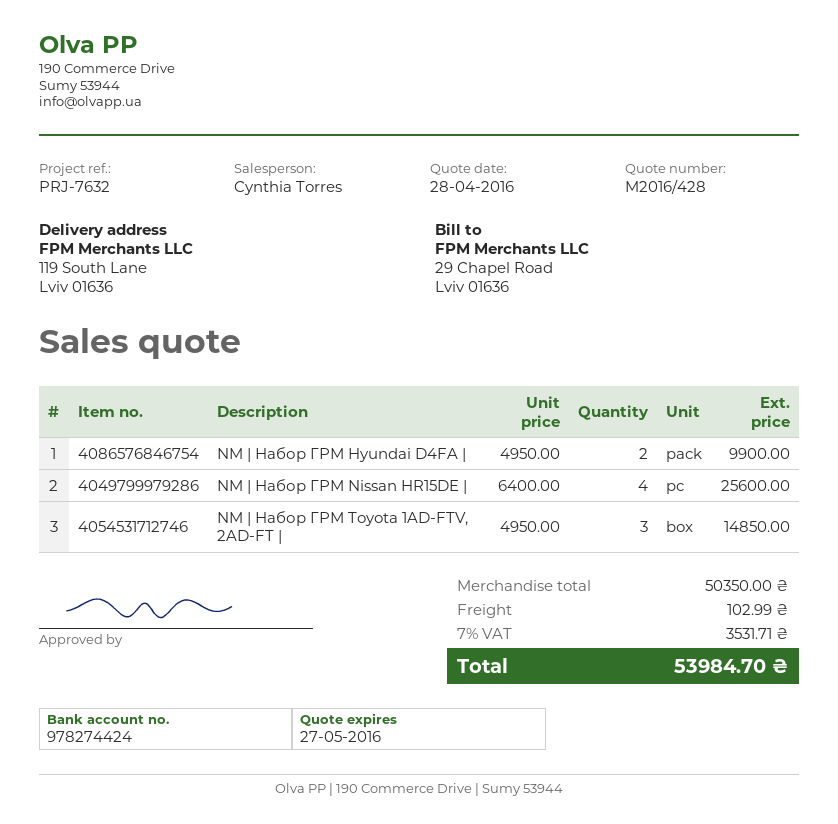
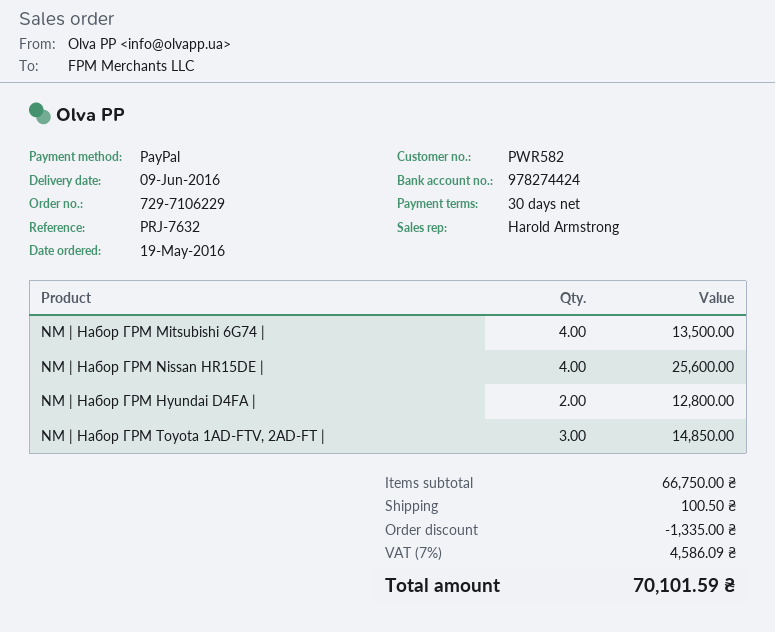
sales rep: Cynthia Torres -> Harold Armstrong
NM | Набор ГРМ Hyundai D4FA |: 2 for 9900.00 -> 2 for 12800.00
NM | Набор ГРМ Mitsubishi 6G74 |: none -> 4 for 13500.00
subtotal: 50350.00 -> 66750.00
discount: none -> 1335.00
shipping: 102.99 -> 100.50
tax: 7% = 3531.71 -> 7% = 4586.09
total: 53984.70 -> 70101.59

